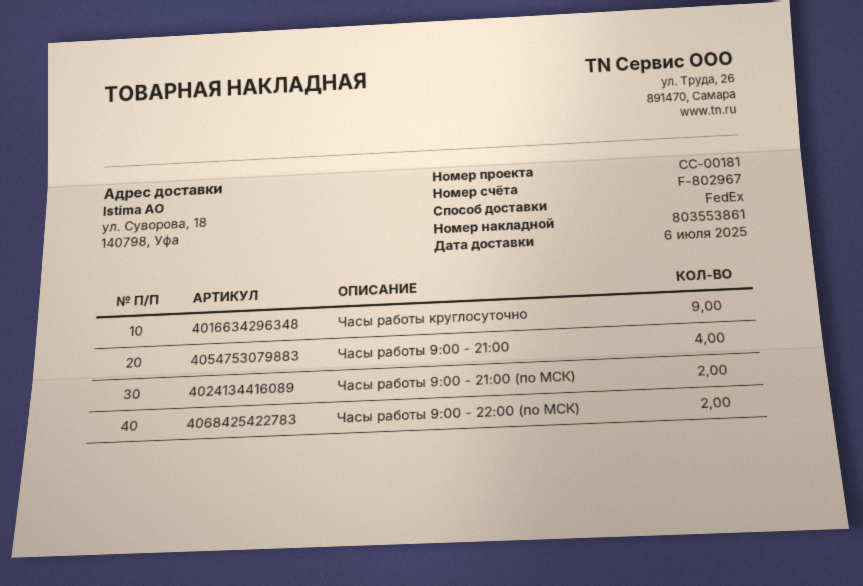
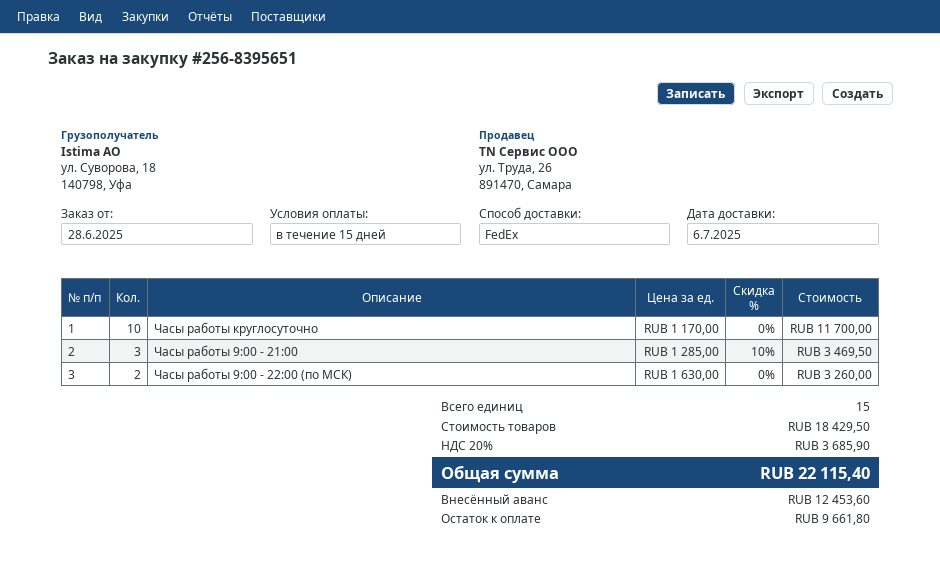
Часы работы круглосуточно: 9 -> 10
Часы работы 9:00 - 21:00: 4 -> 3
Часы работы 9:00 - 21:00 (по МСК): 2 -> none

